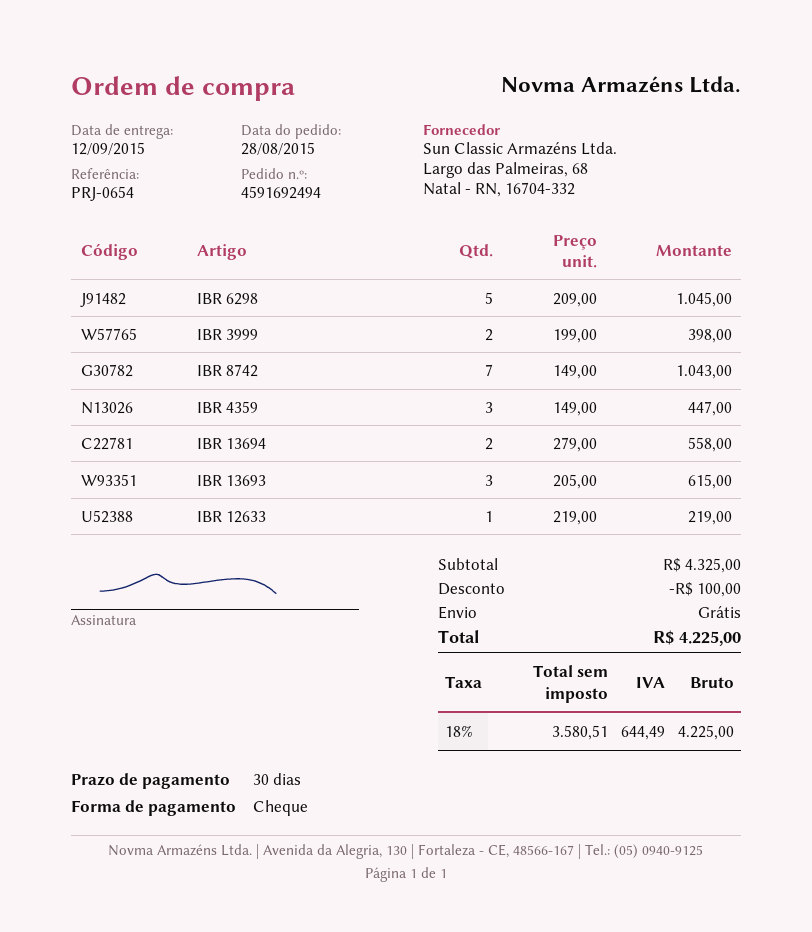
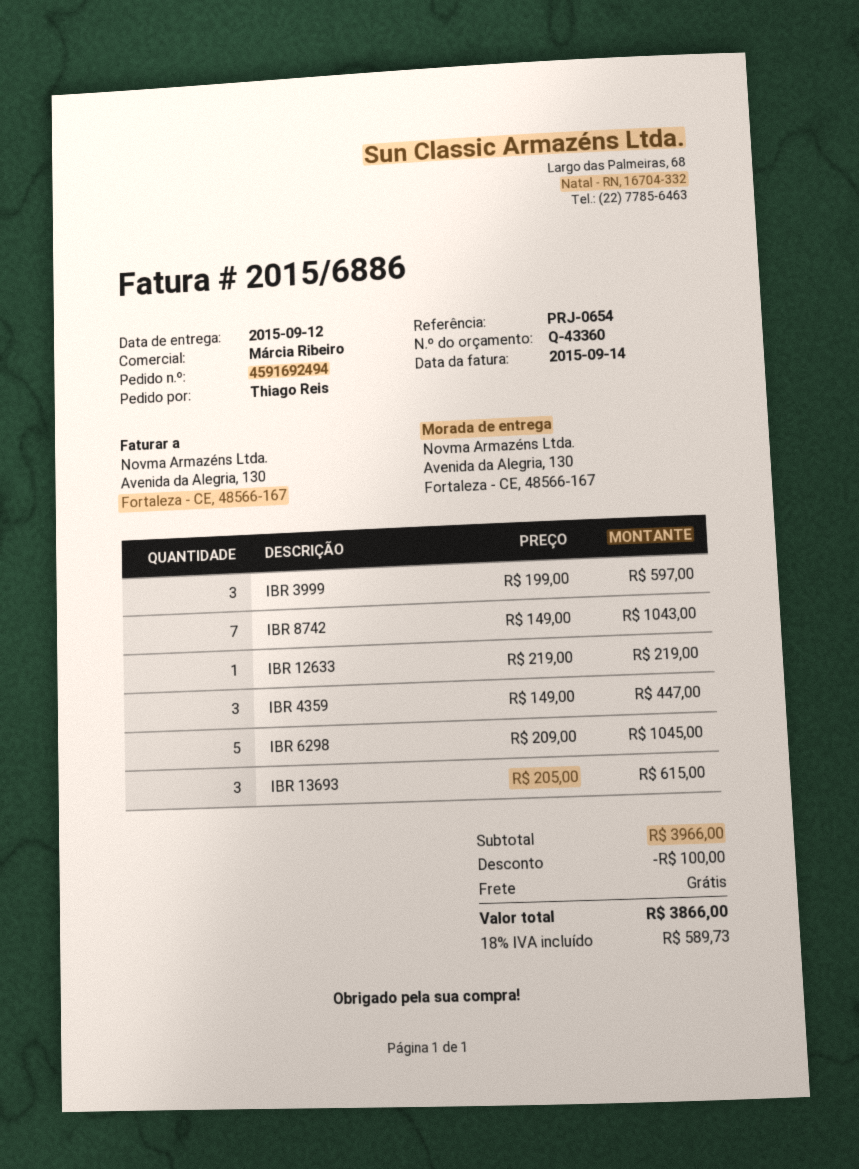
IBR 3999: 2 x 199.00 = 398.00 -> 3 x 199.00 = 597.00
IBR 13694: 2 x 279.00 = 558.00 -> none
subtotal: 4325.00 -> 3966.00
tax: 18% = 644.49 -> 18% = 589.73
total: 4225.00 -> 3866.00

